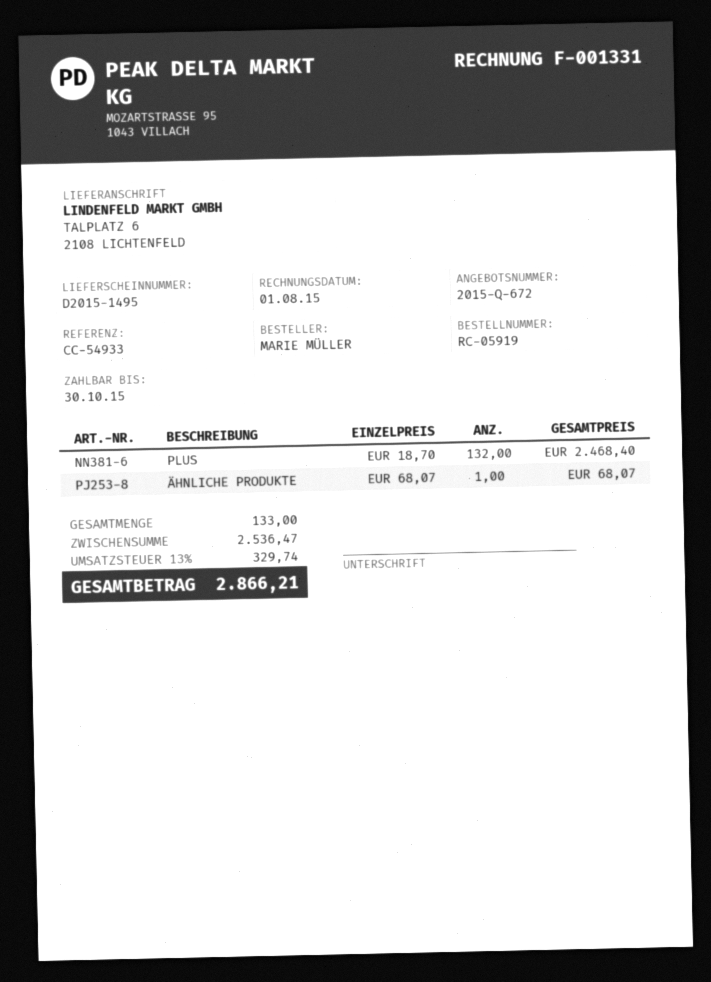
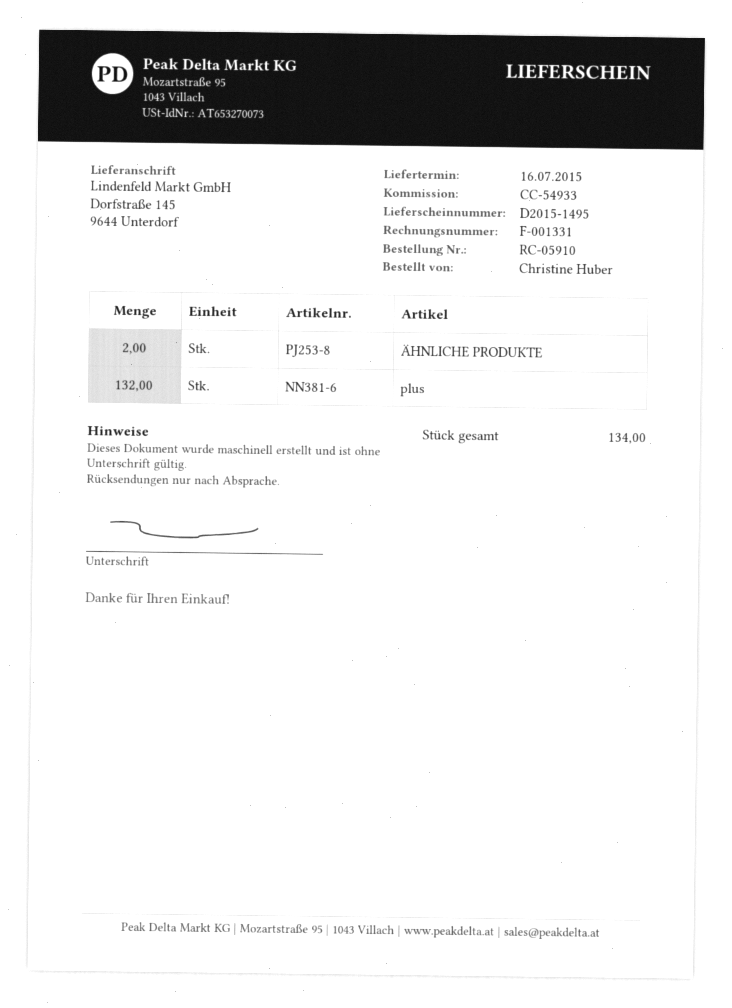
order number: RC-05919 -> RC-05910
ordered by: MARIE MÜLLER -> Christine Huber
ship to: TALPLATZ 6, 2108 LICHTENFELD -> Dorfstraße 145, 9644 Unterdorf
ÄHNLICHE PRODUKTE: 1 -> 2
total quantity: 133 -> 134

